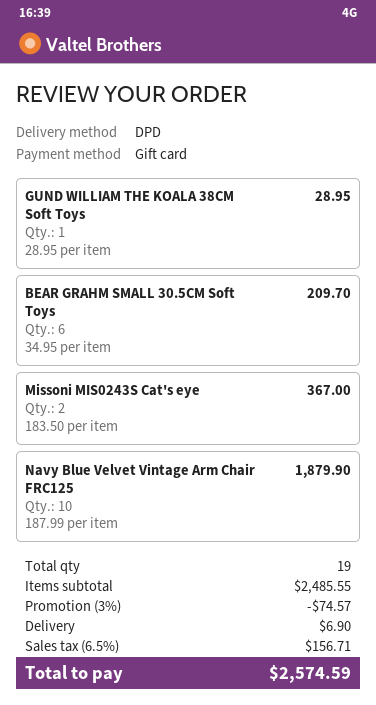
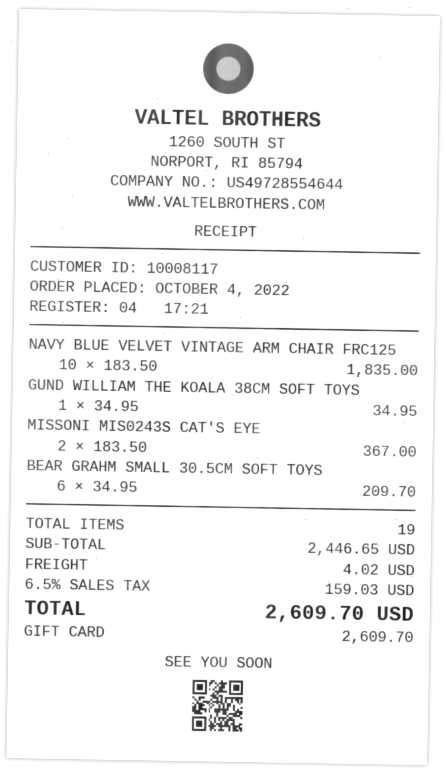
GUND WILLIAM THE KOALA 38CM Soft Toys: 1 x 28.95 = 28.95 -> 1 x 34.95 = 34.95
Navy Blue Velvet Vintage Arm Chair FRC125: 10 x 187.99 = 1879.90 -> 10 x 183.50 = 1835.00
subtotal: 2485.55 -> 2446.65
discount: 3% = 74.57 -> none
shipping: 6.90 -> 4.02
tax: 6.5% = 156.71 -> 6.5% = 159.03
total: 2574.59 -> 2609.70

